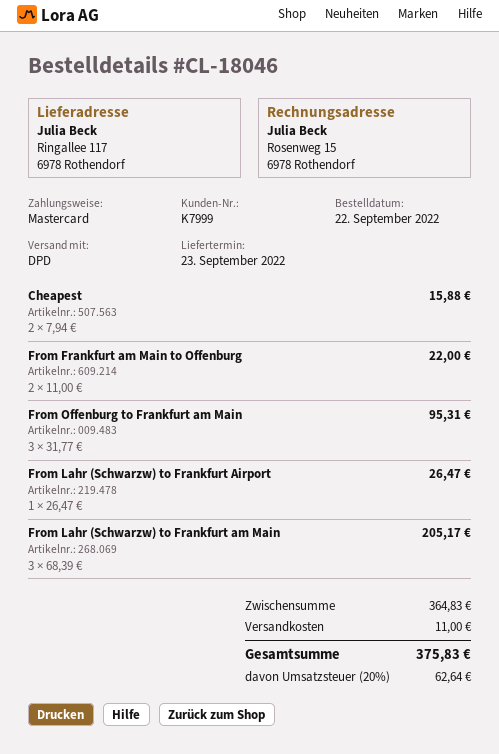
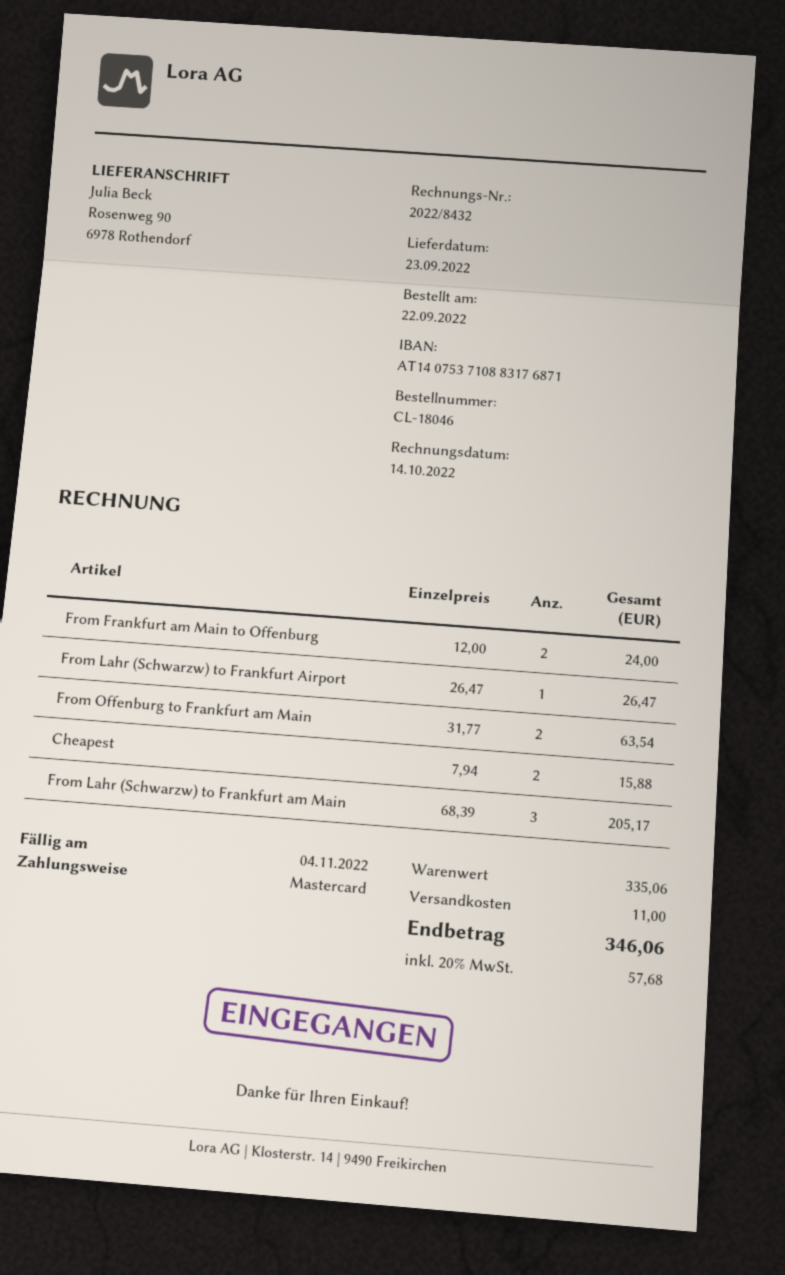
ship to: Ringallee 117, 6978 Rothendorf -> Rosenweg 90, 6978 Rothendorf
From Frankfurt am Main to Offenburg: 2 x 11.00 = 22.00 -> 2 x 12.00 = 24.00
From Offenburg to Frankfurt am Main: 3 x 31.77 = 95.31 -> 2 x 31.77 = 63.54
subtotal: 364.83 -> 335.06
tax: 20% = 62.64 -> 20% = 57.68
total: 375.83 -> 346.06

